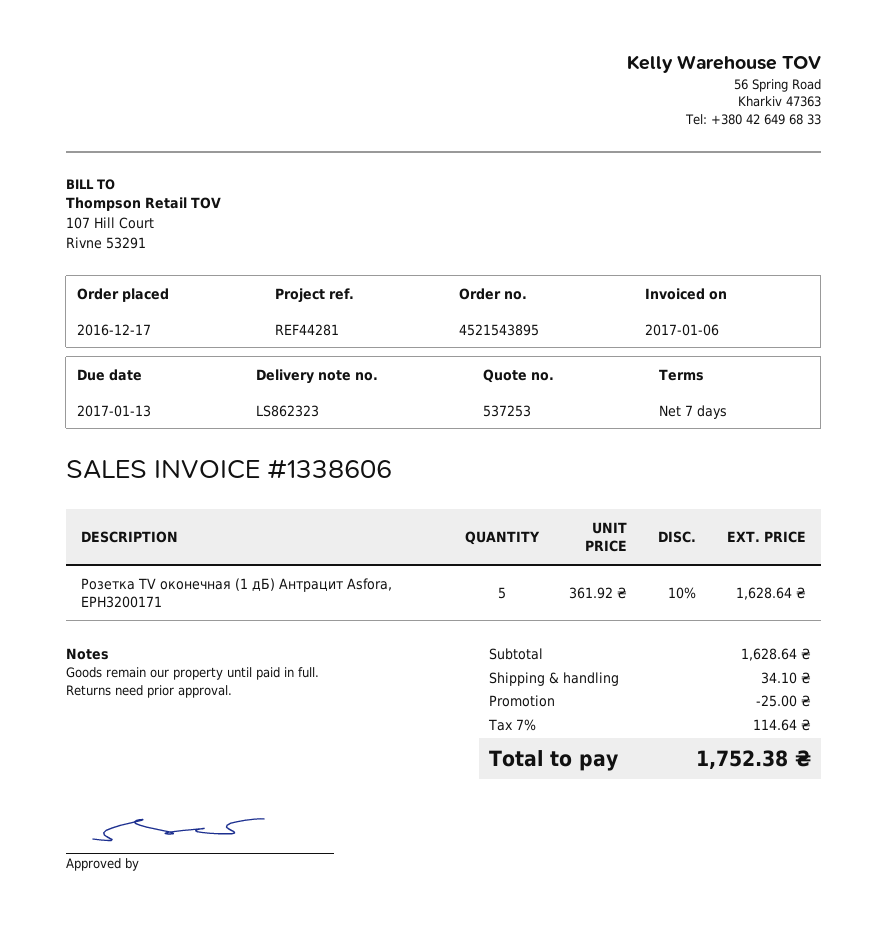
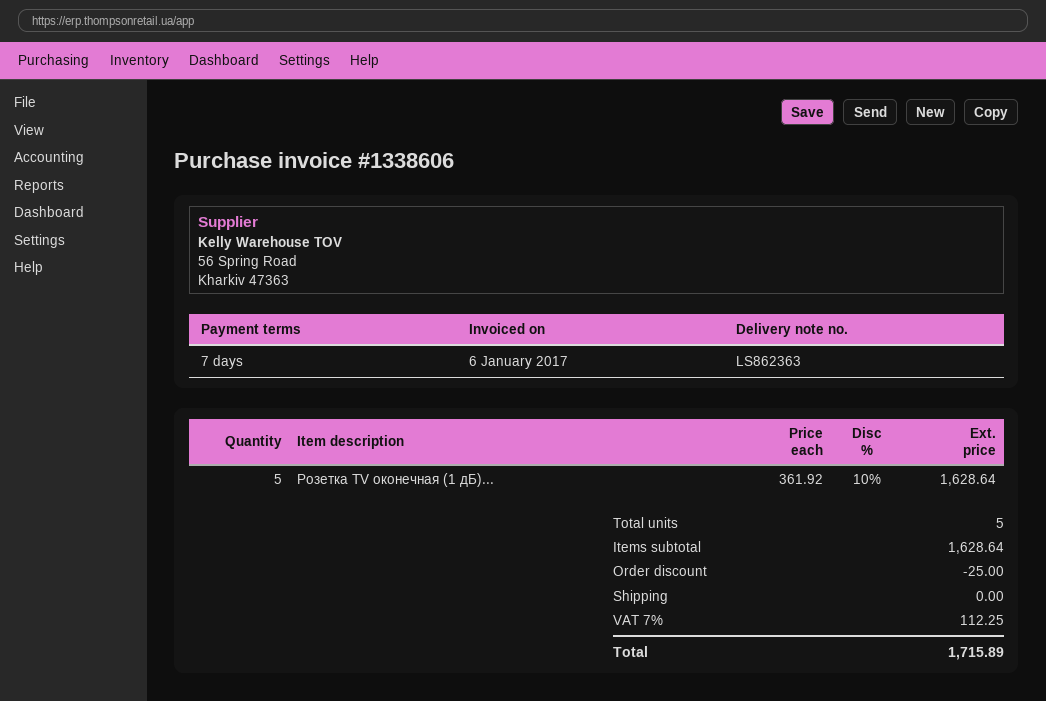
delivery note number: LS862323 -> LS862363
shipping: 34.10 -> 0.00
tax: 7% = 114.64 -> 7% = 112.25
total: 1752.38 -> 1715.89

